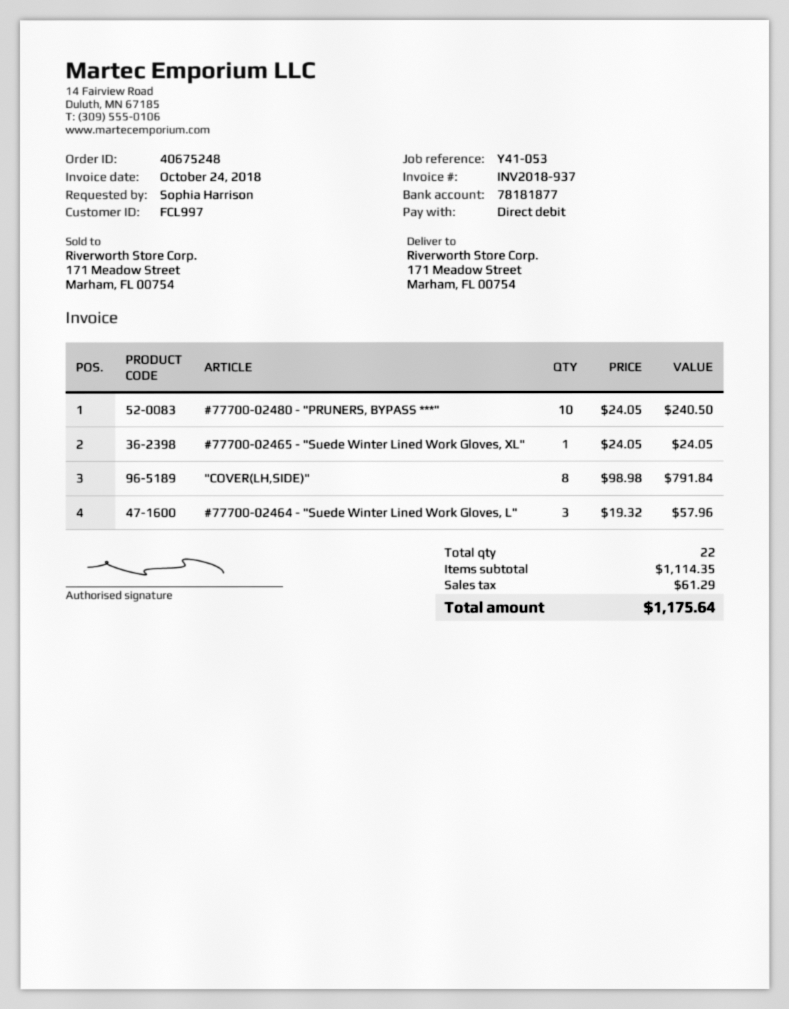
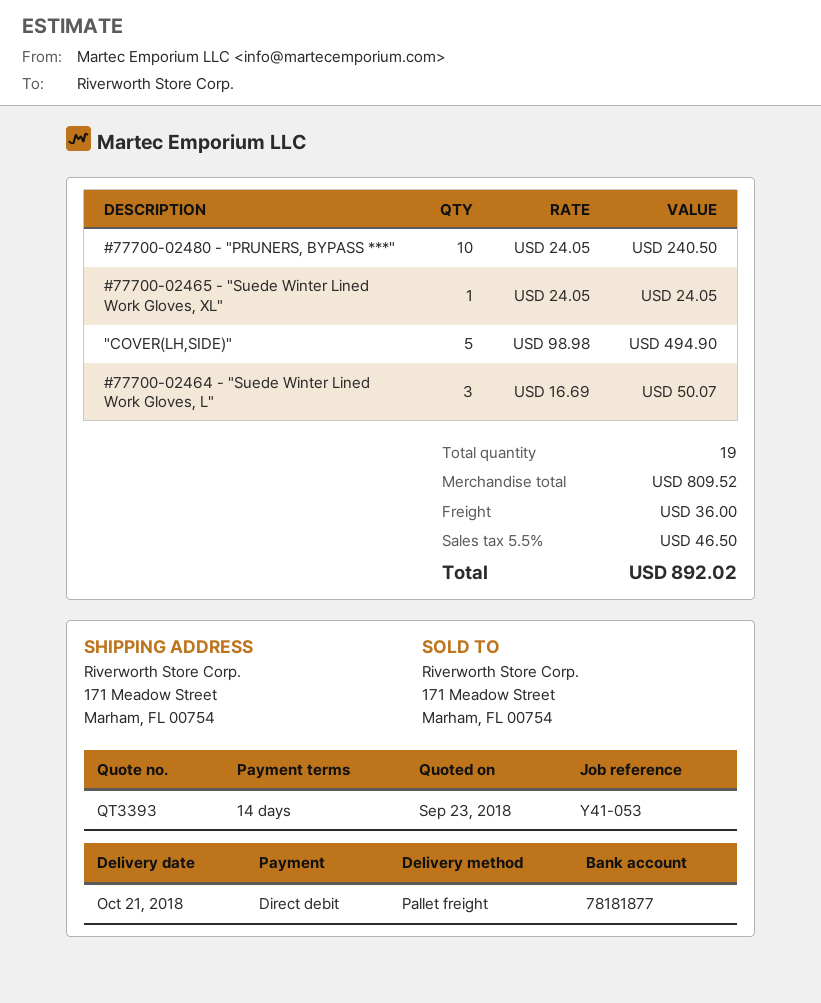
"COVER(LH,SIDE)": 8 x 98.98 = 791.84 -> 5 x 98.98 = 494.90
#77700-02464 - "Suede Winter Lined Work Gloves, L": 3 x 19.32 = 57.96 -> 3 x 16.69 = 50.07
total quantity: 22 -> 19
subtotal: 1114.35 -> 809.52
shipping: none -> 36.00
tax: 61.29 -> 46.50
total: 1175.64 -> 892.02

